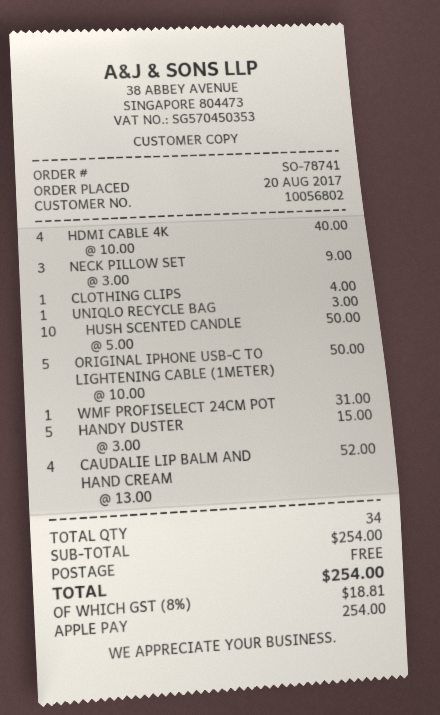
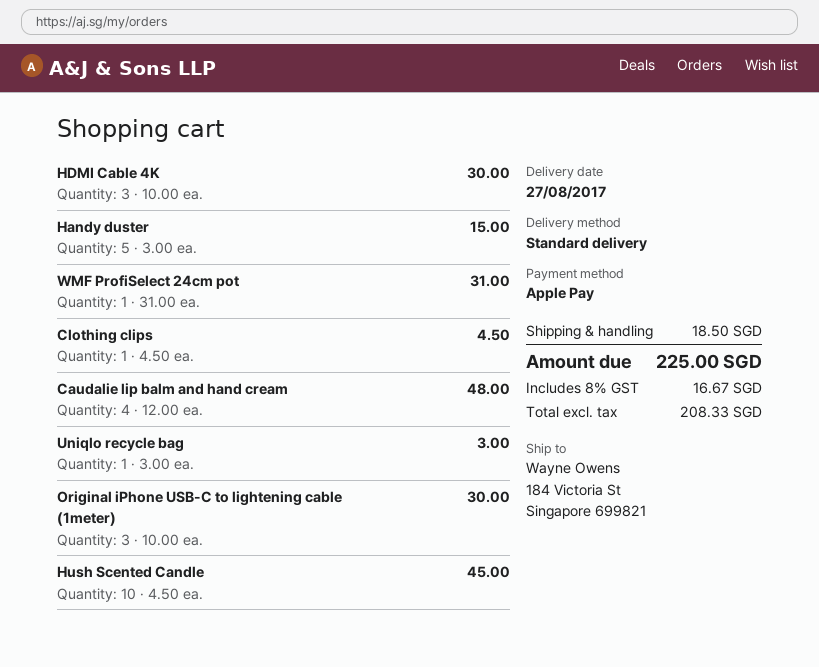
HDMI CABLE 4K: 4 x 10.00 = 40.00 -> 3 x 10.00 = 30.00
NECK PILLOW SET: 3 x 3.00 = 9.00 -> none
CLOTHING CLIPS: 1 x 4.00 = 4.00 -> 1 x 4.50 = 4.50
HUSH SCENTED CANDLE: 10 x 5.00 = 50.00 -> 10 x 4.50 = 45.00
ORIGINAL IPHONE USB-C TO LIGHTENING CABLE (1METER): 5 x 10.00 = 50.00 -> 3 x 10.00 = 30.00
CAUDALIE LIP BALM AND HAND CREAM: 4 x 13.00 = 52.00 -> 4 x 12.00 = 48.00
shipping: 0.00 -> 18.50
tax: 8% = 18.81 -> 8% = 16.67
total: 254.00 -> 225.00

